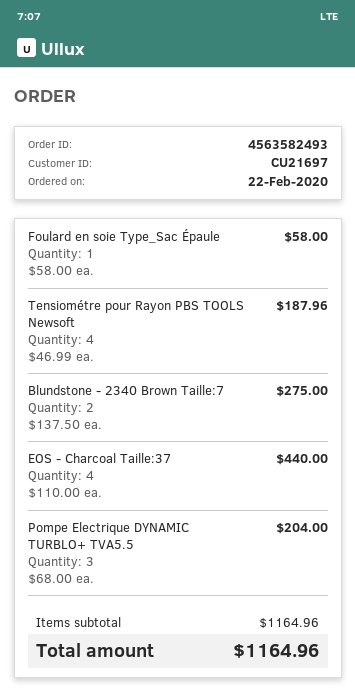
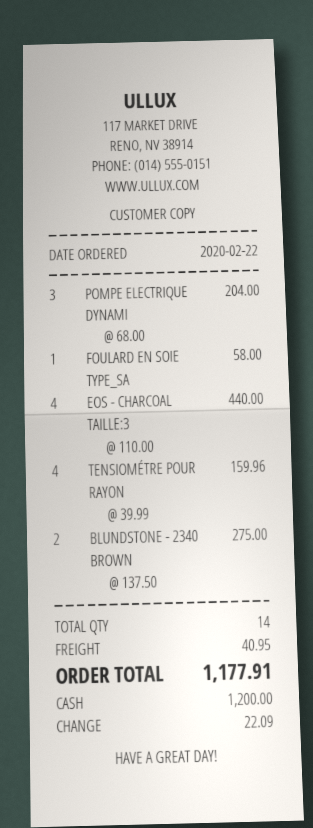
Tensiométre pour Rayon PBS TOOLS Newsoft: 4 x 46.99 = 187.96 -> 4 x 39.99 = 159.96
shipping: none -> 40.95
total: 1164.96 -> 1177.91

